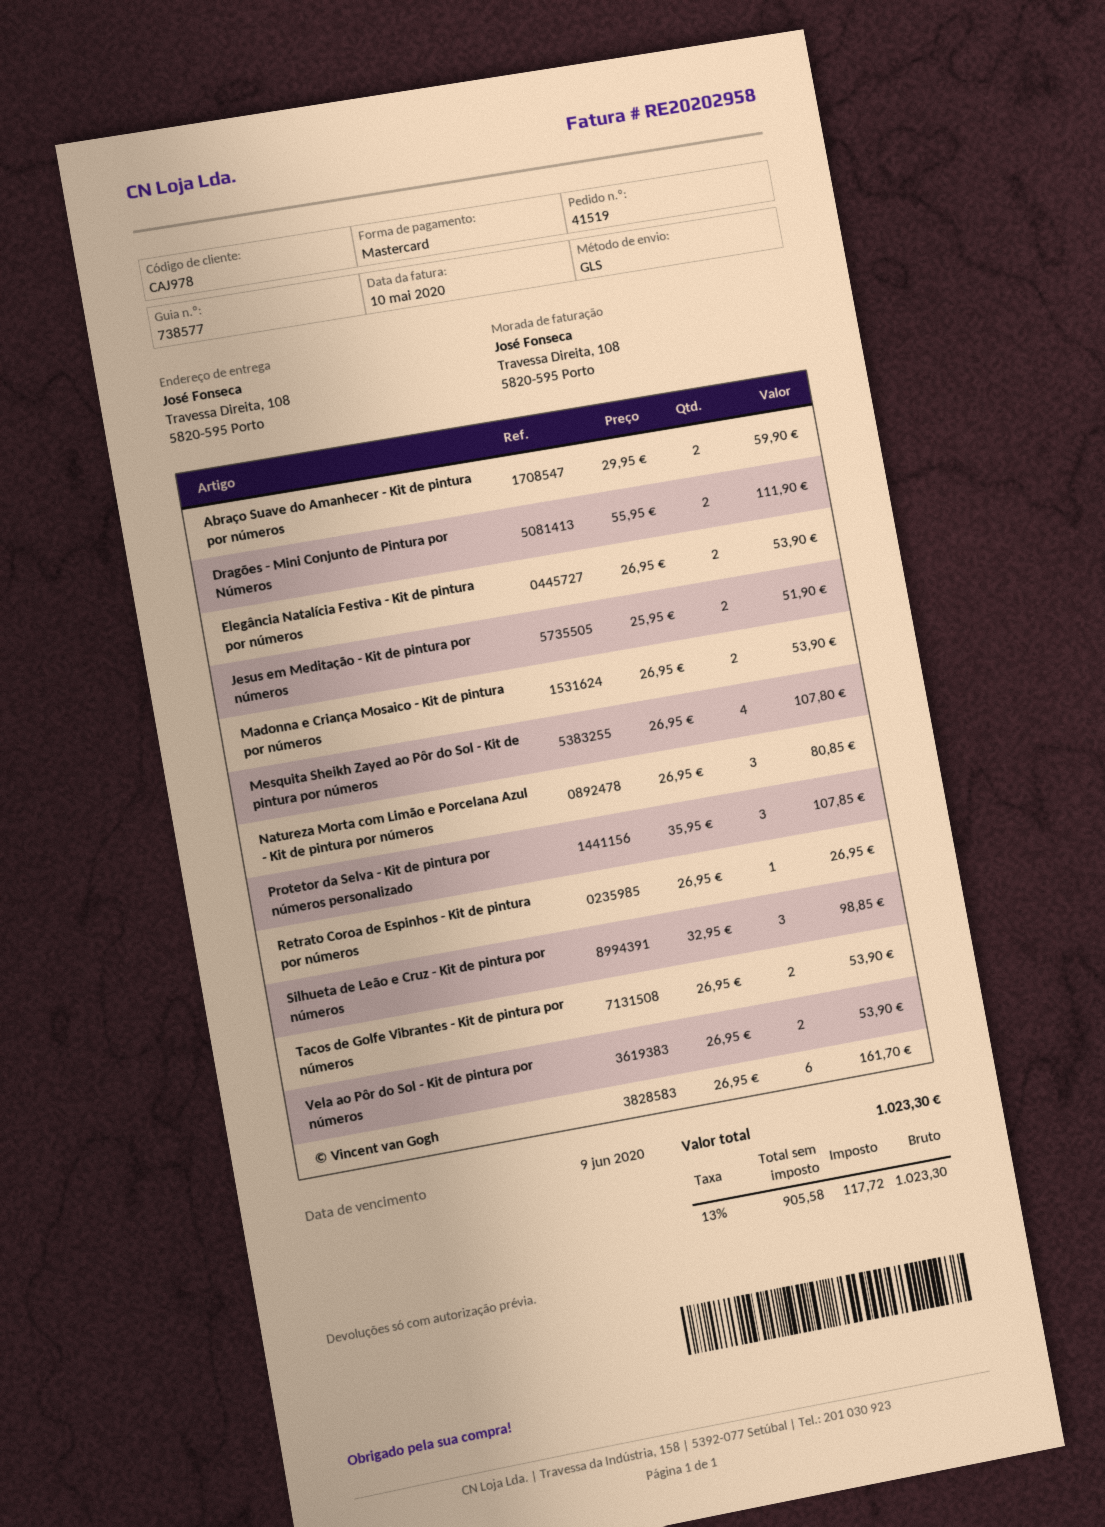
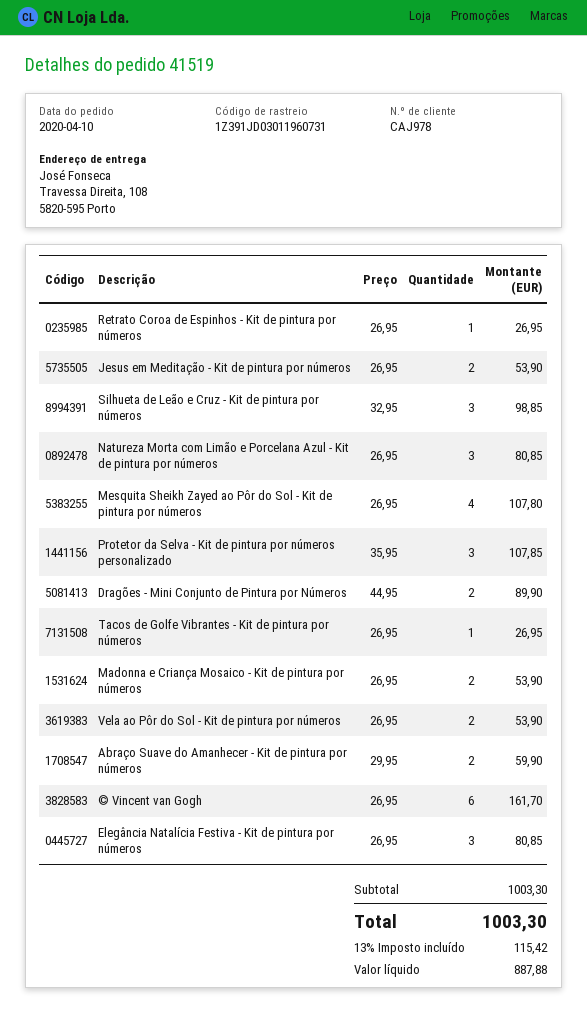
Dragões - Mini Conjunto de Pintura por Números: 2 x 55.95 = 111.90 -> 2 x 44.95 = 89.90
Elegância Natalícia Festiva - Kit de pintura por números: 2 x 26.95 = 53.90 -> 3 x 26.95 = 80.85
Jesus em Meditação - Kit de pintura por números: 2 x 25.95 = 51.90 -> 2 x 26.95 = 53.90
Tacos de Golfe Vibrantes - Kit de pintura por números: 2 x 26.95 = 53.90 -> 1 x 26.95 = 26.95
net: 905.58 -> 887.88
tax: 13% = 117.72 -> 13% = 115.42
total: 1023.30 -> 1003.30

